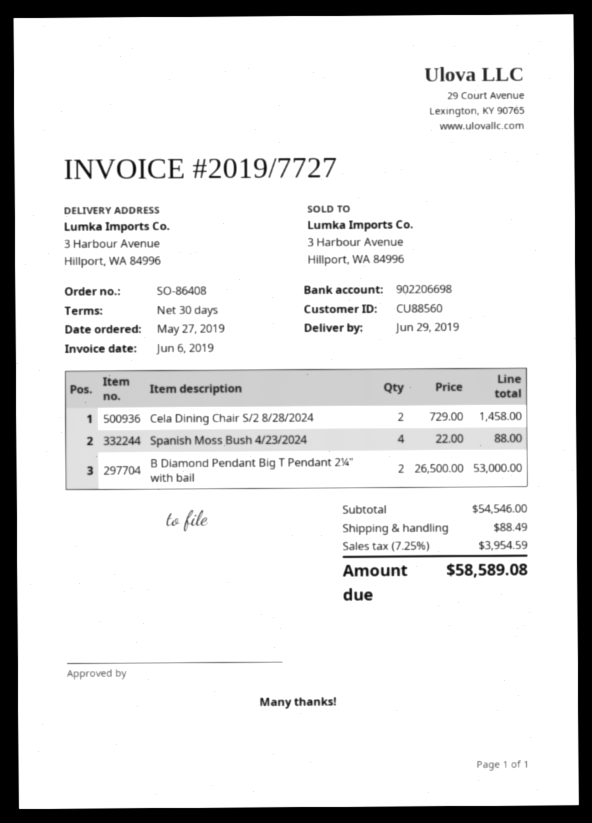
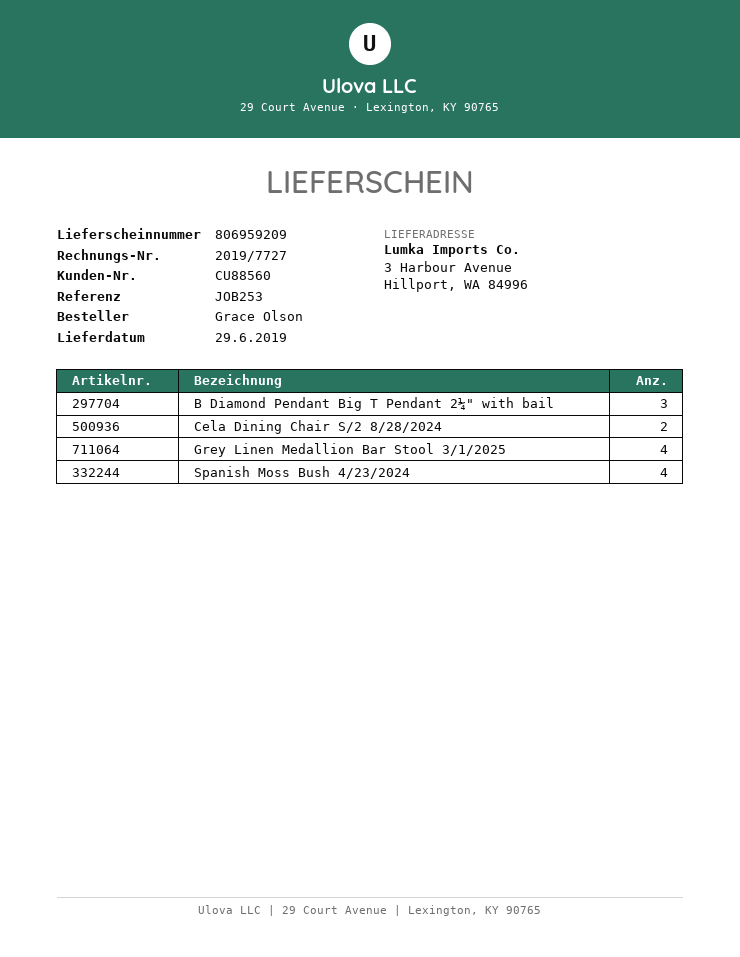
B Diamond Pendant Big T Pendant 2¼" with bail: 2 -> 3
Grey Linen Medallion Bar Stool 3/1/2025: none -> 4

